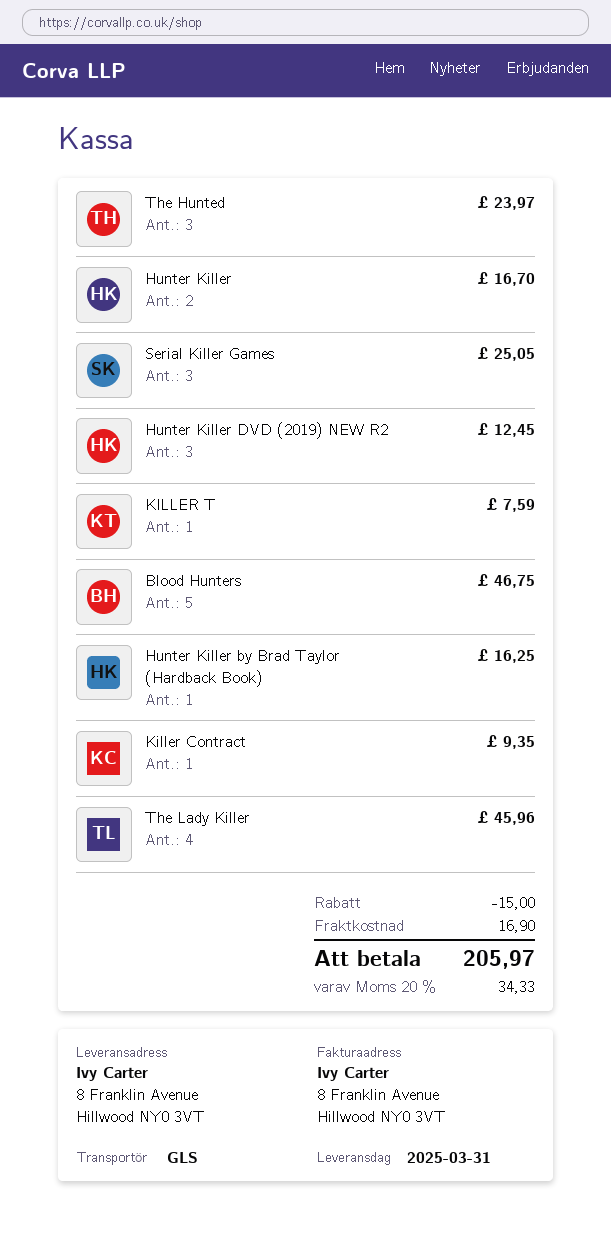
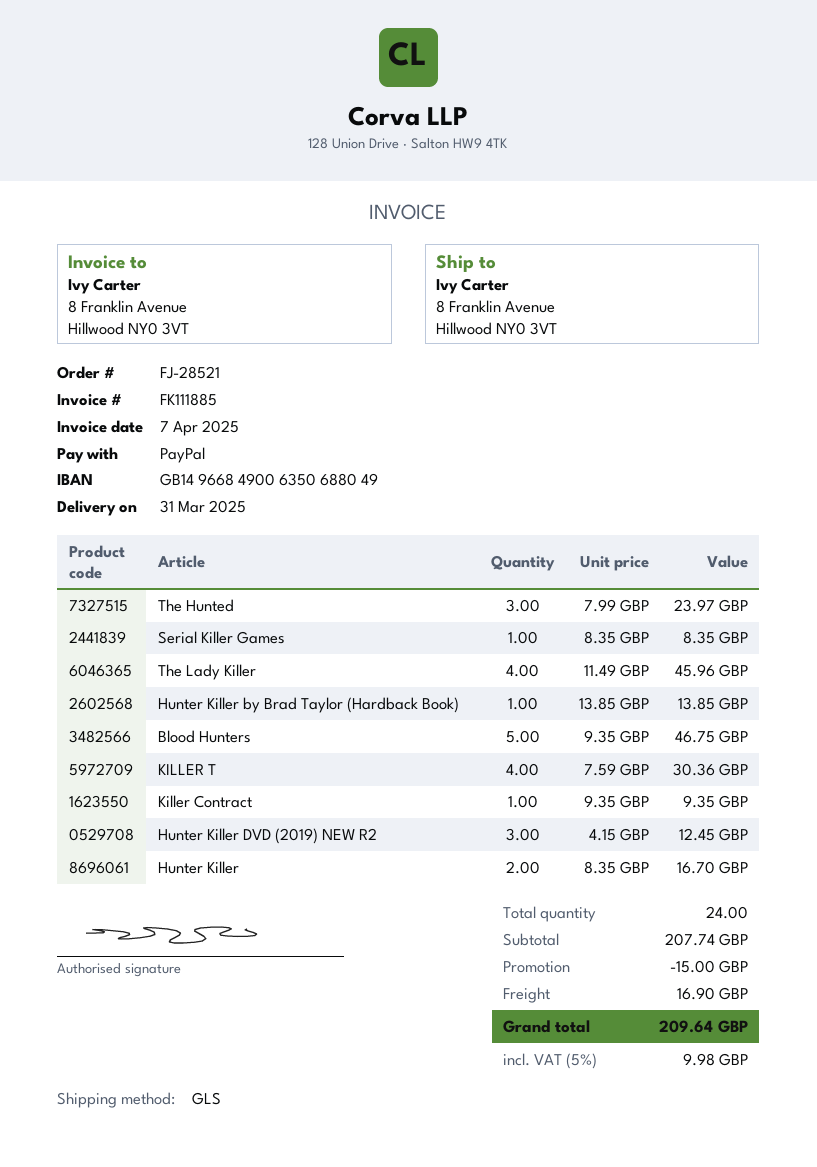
Serial Killer Games: 3 for 25.05 -> 1 for 8.35
KILLER T: 1 for 7.59 -> 4 for 30.36
Hunter Killer by Brad Taylor (Hardback Book): 1 for 16.25 -> 1 for 13.85
tax: 20% = 34.33 -> 5% = 9.98
total: 205.97 -> 209.64

